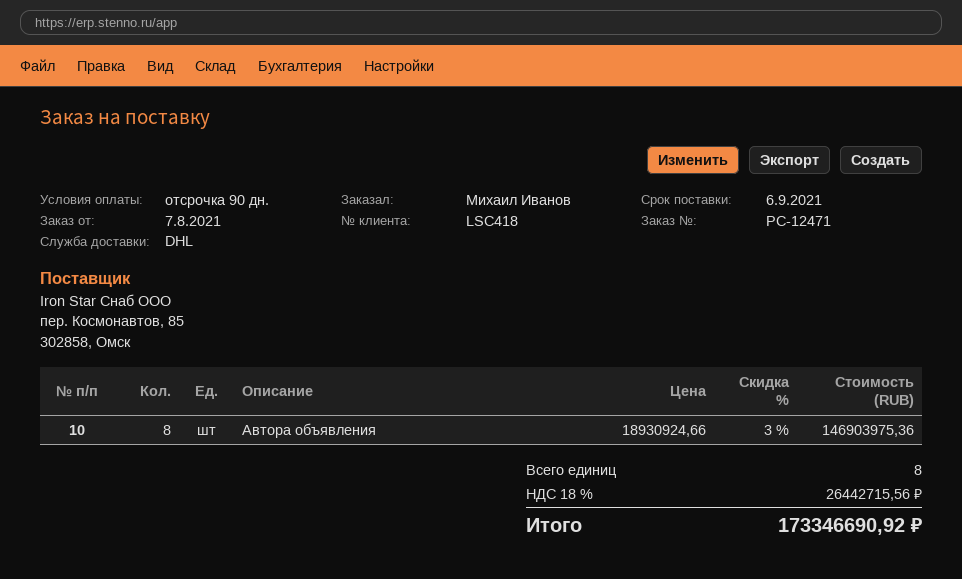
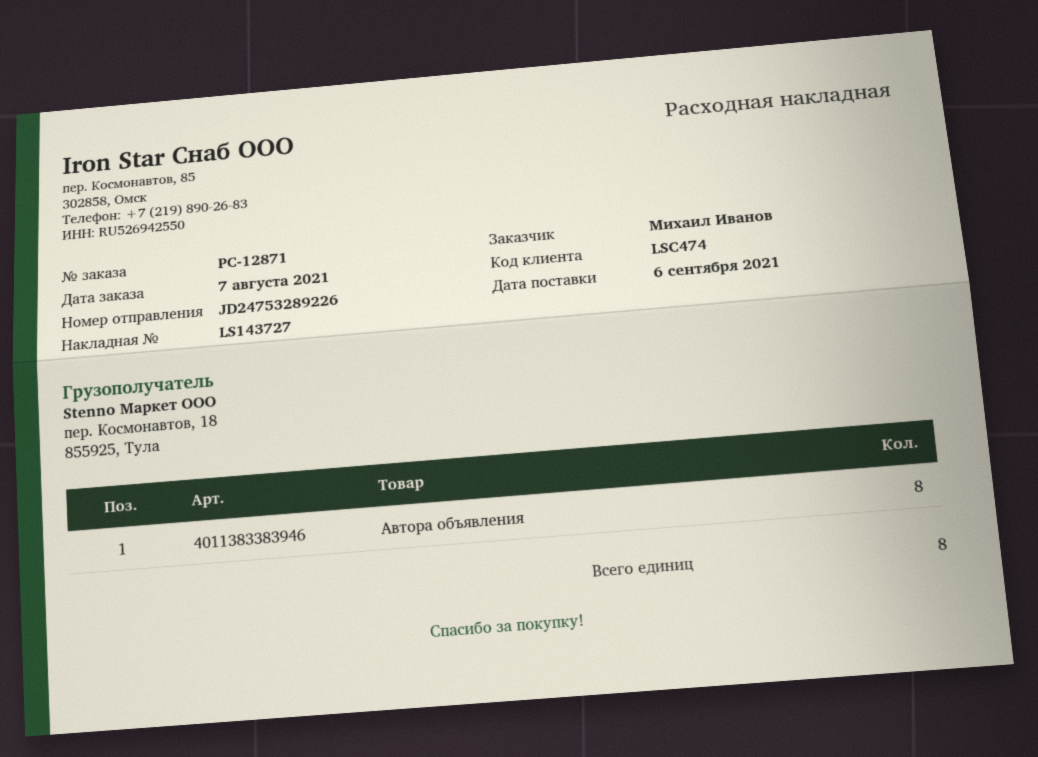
order number: PC-12471 -> PC-12871
customer number: LSC418 -> LSC474

